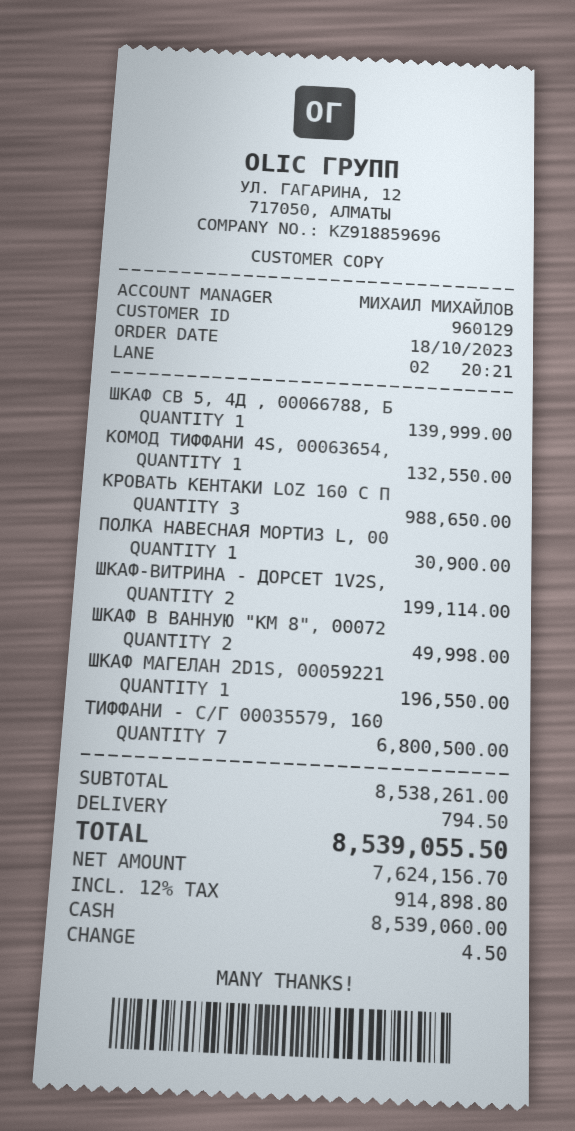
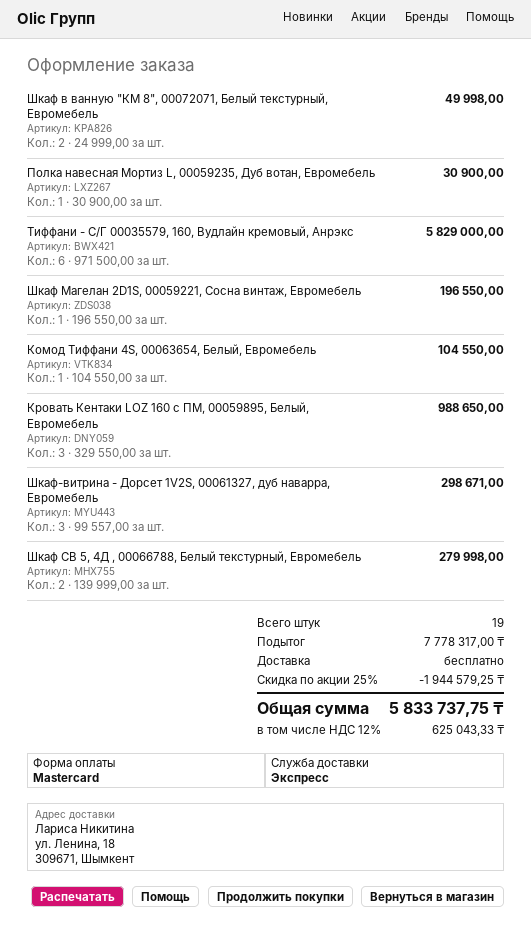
payment method: cash -> Mastercard
ШКАФ СВ 5, 4Д , 00066788, Б: 1 for 139999.00 -> 2 for 279998.00
КОМОД ТИФФАНИ 4S, 00063654,: 1 for 132550.00 -> 1 for 104550.00
ШКАФ-ВИТРИНА - ДОРСЕТ 1V2S,: 2 for 199114.00 -> 3 for 298671.00
ТИФФАНИ - С/Г 00035579, 160: 7 for 6800500.00 -> 6 for 5829000.00
subtotal: 8538261.00 -> 7778317.00
discount: none -> 25% = 1944579.25
shipping: 794.50 -> 0.00
tax: 12% = 914898.80 -> 12% = 625043.33
total: 8539055.50 -> 5833737.75

